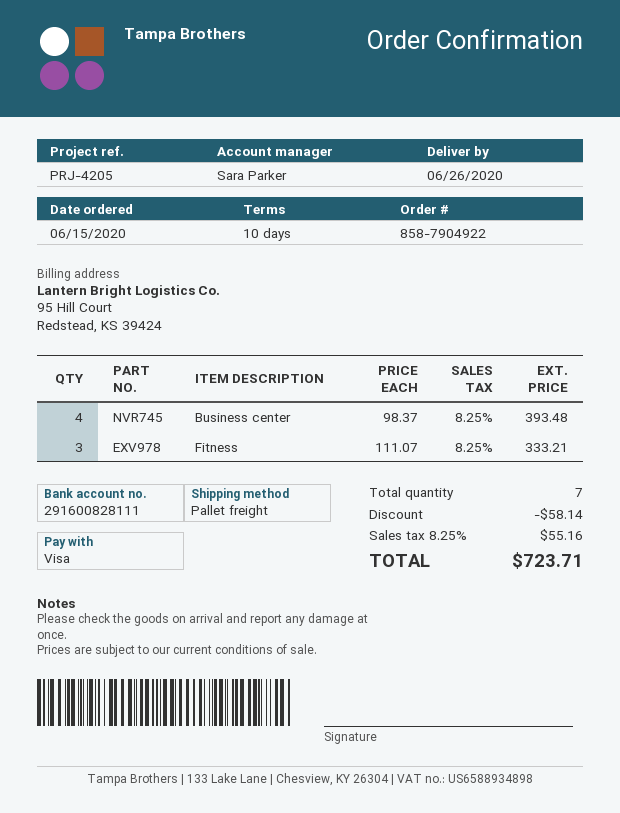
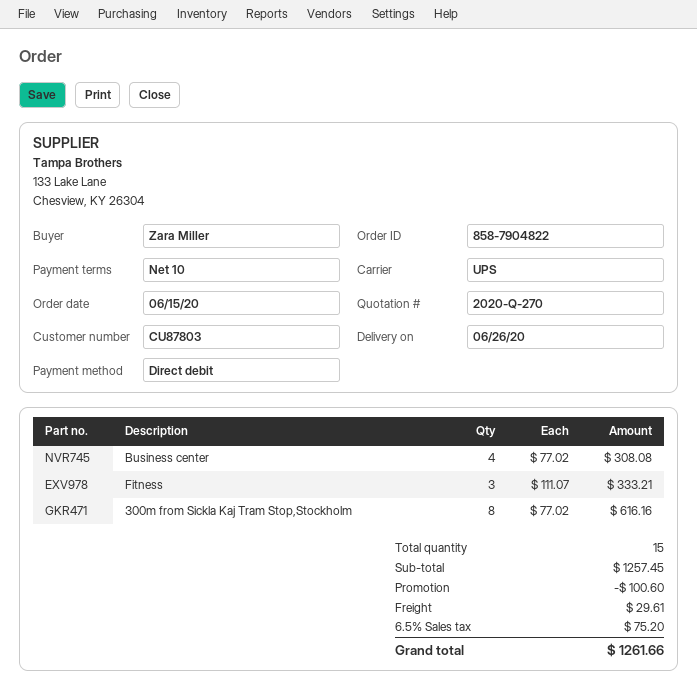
order number: 858-7904922 -> 858-7904822
payment method: Visa -> direct debit
shipping method: pallet freight -> UPS
Business center: 4 x 98.37 = 393.48 -> 4 x 77.02 = 308.08
300m from Sickla Kaj Tram Stop,Stockholm: none -> 8 x 77.02 = 616.16
total quantity: 7 -> 15
discount: 58.14 -> 100.60
shipping: none -> 29.61
tax: 8.25% = 55.16 -> 6.5% = 75.20
total: 723.71 -> 1261.66

